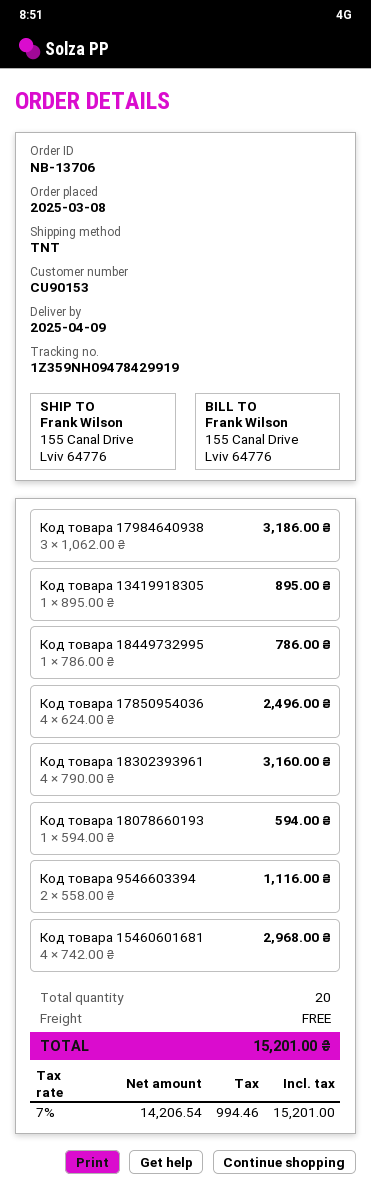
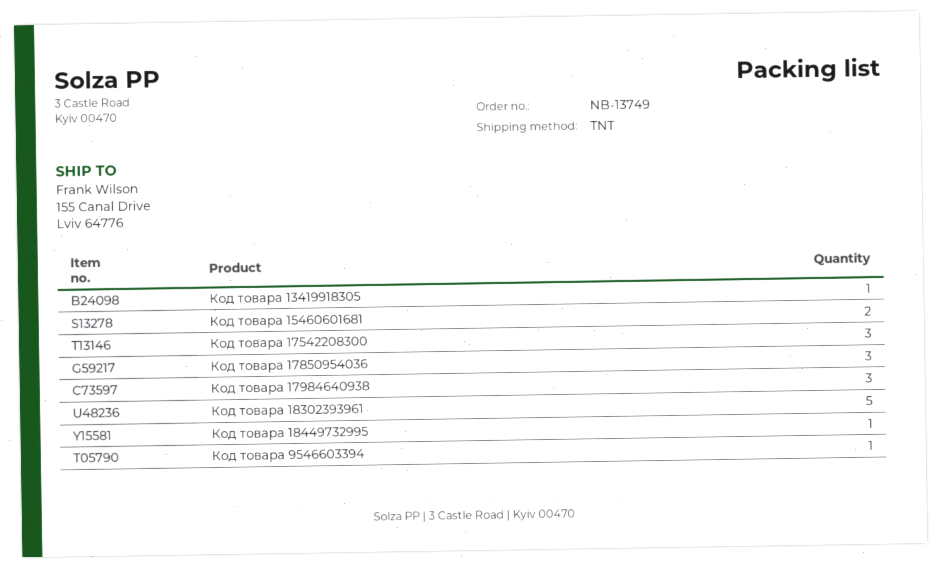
order number: NB-13706 -> NB-13749
Код товара 17850954036: 4 -> 3
Код товара 18302393961: 4 -> 5
Код товара 18078660193: 1 -> none
Код товара 9546603394: 2 -> 1
Код товара 15460601681: 4 -> 2
Код товара 17542208300: none -> 3

